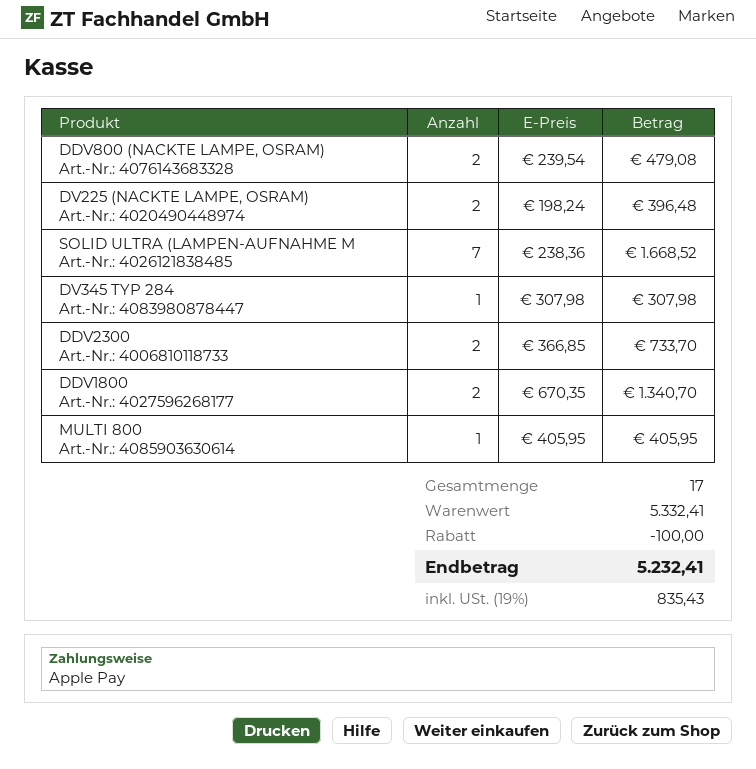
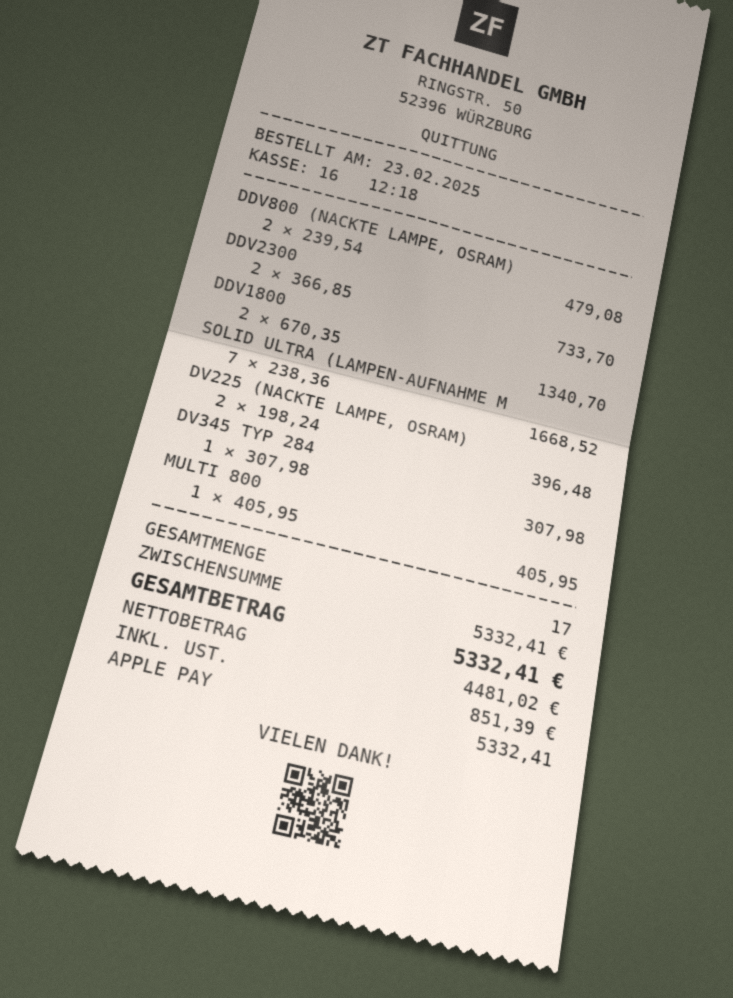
discount: 100.00 -> none
tax: 835.43 -> 851.39
total: 5232.41 -> 5332.41

